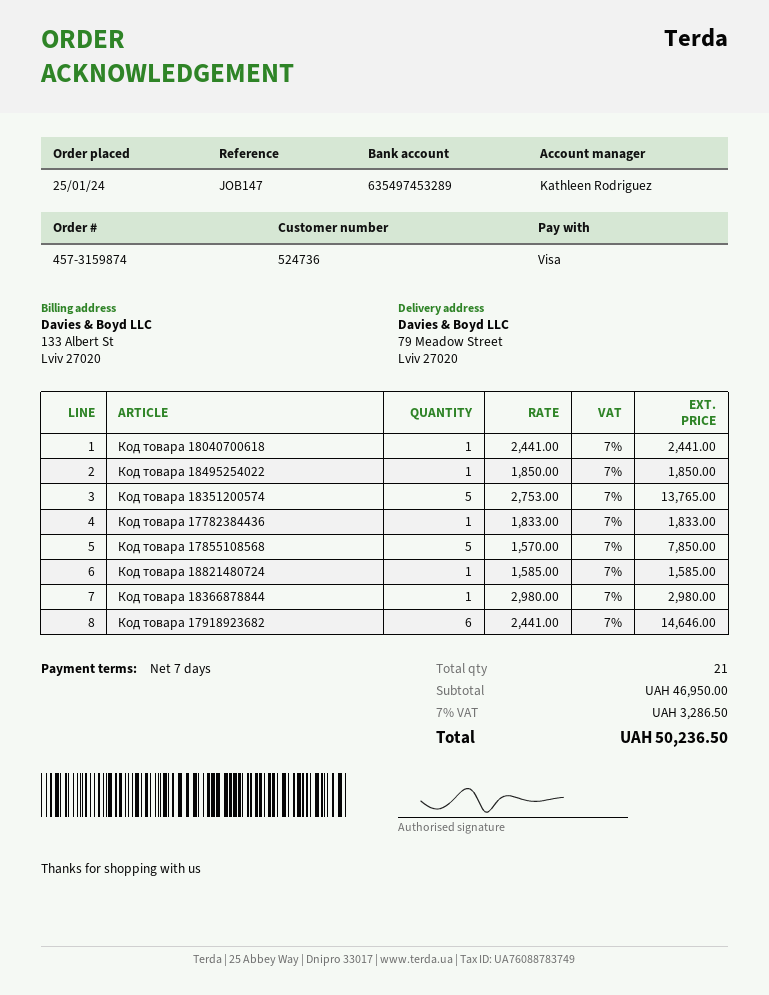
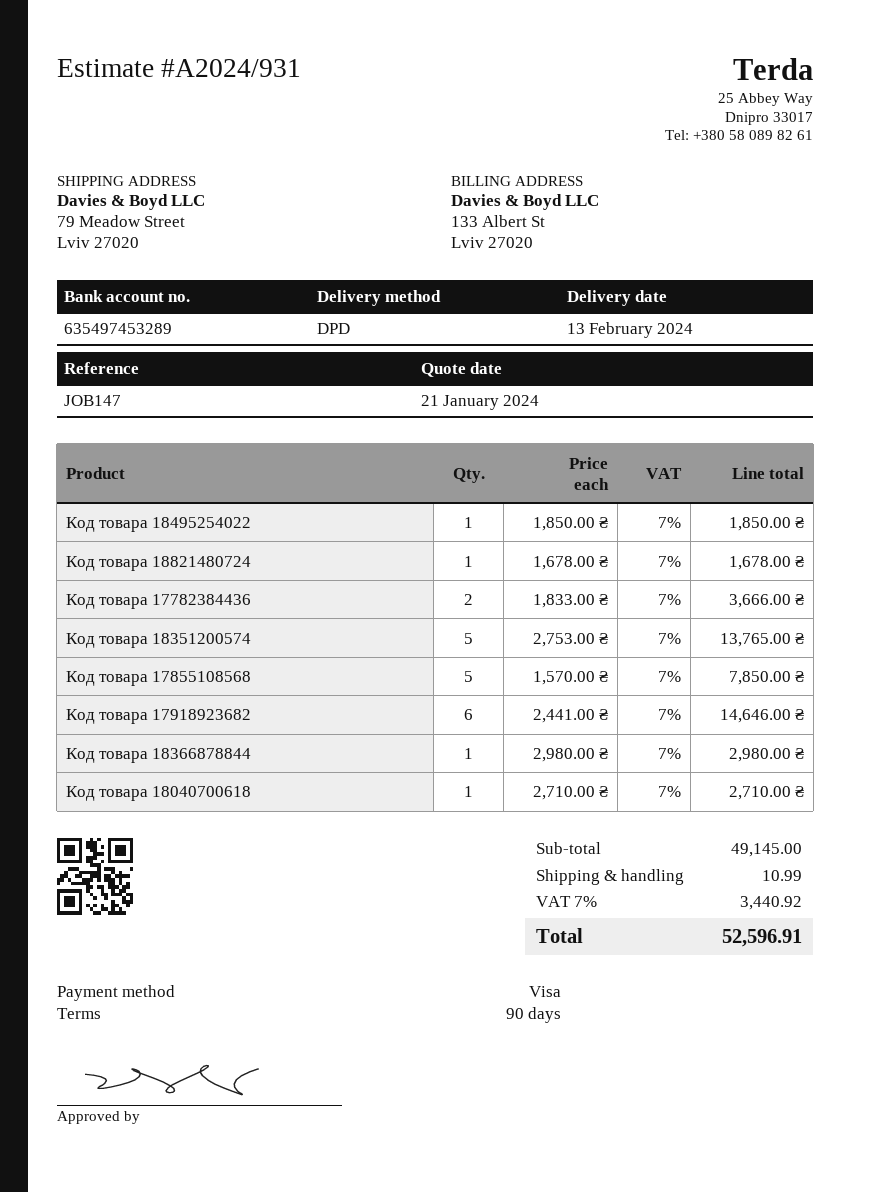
payment terms: 7 days -> 90 days
Код товара 18040700618: 1 x 2441.00 = 2441.00 -> 1 x 2710.00 = 2710.00
Код товара 17782384436: 1 x 1833.00 = 1833.00 -> 2 x 1833.00 = 3666.00
Код товара 18821480724: 1 x 1585.00 = 1585.00 -> 1 x 1678.00 = 1678.00
subtotal: 46950.00 -> 49145.00
shipping: none -> 10.99
tax: 7% = 3286.50 -> 7% = 3440.92
total: 50236.50 -> 52596.91

